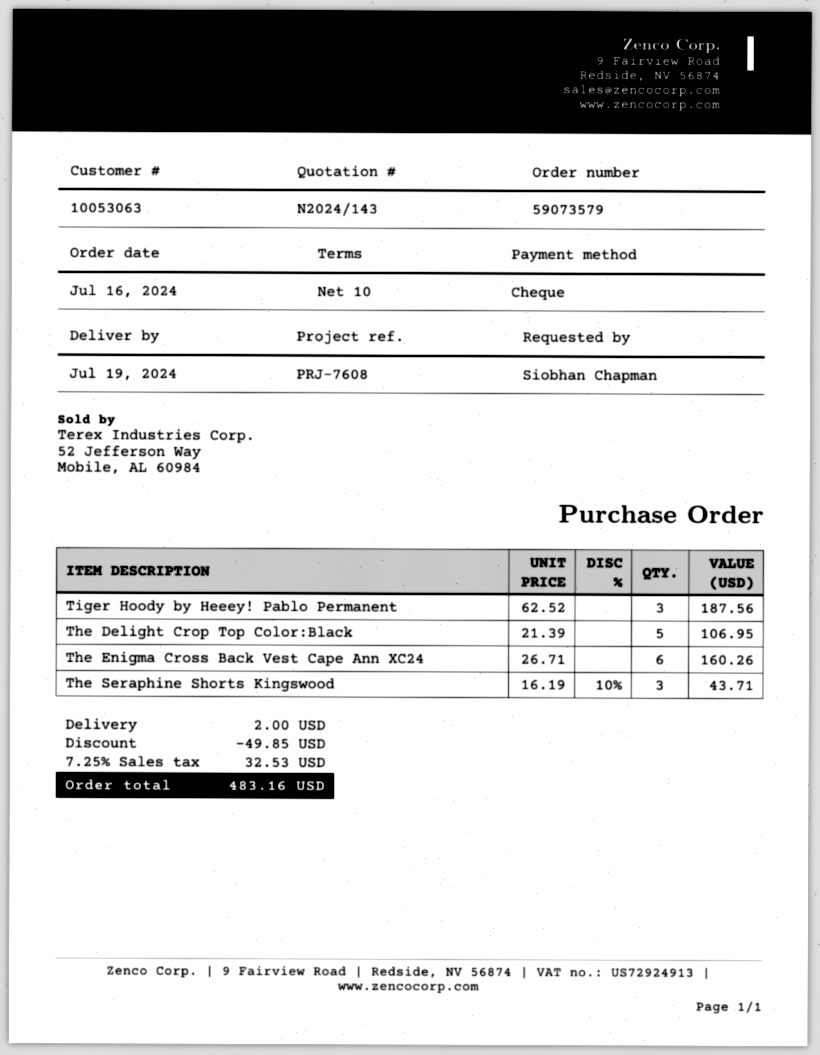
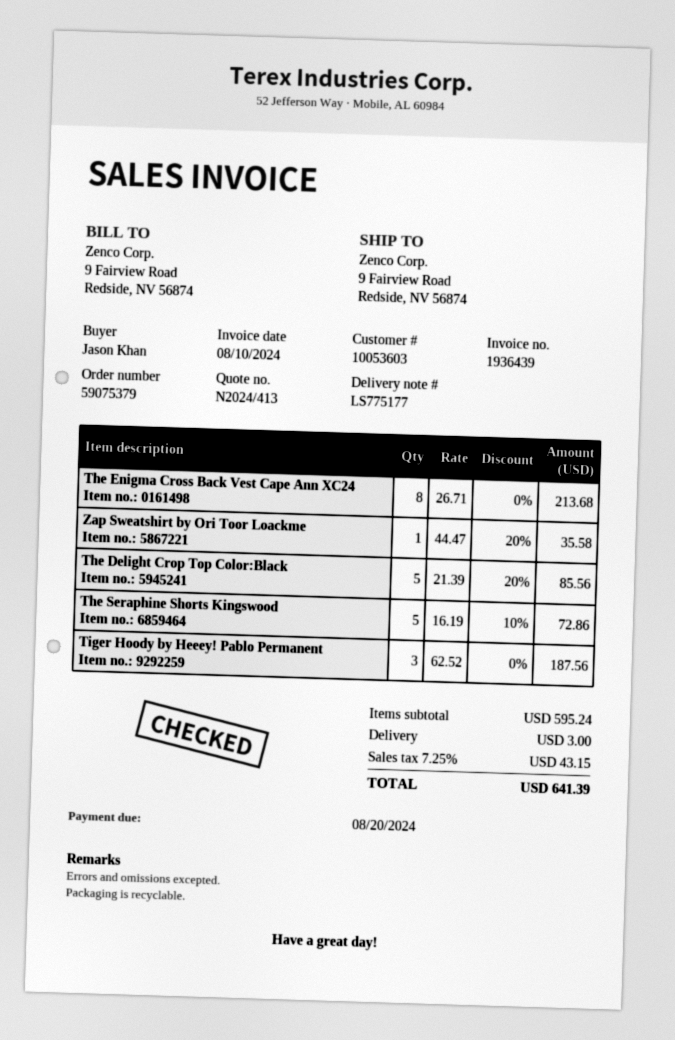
quote number: N2024/143 -> N2024/413
order number: 59073579 -> 59075379
customer number: 10053063 -> 10053603
ordered by: Siobhan Chapman -> Jason Khan
The Delight Crop Top Color:Black: 5 x 21.39 = 106.95 -> 5 x 21.39 - 20% = 85.56
The Enigma Cross Back Vest Cape Ann XC24: 6 x 26.71 = 160.26 -> 8 x 26.71 = 213.68
The Seraphine Shorts Kingswood: 3 x 16.19 - 10% = 43.71 -> 5 x 16.19 - 10% = 72.86
Zap Sweatshirt by Ori Toor Loackme: none -> 1 x 44.47 - 20% = 35.58
discount: 49.85 -> none
shipping: 2.00 -> 3.00
tax: 7.25% = 32.53 -> 7.25% = 43.15
total: 483.16 -> 641.39

